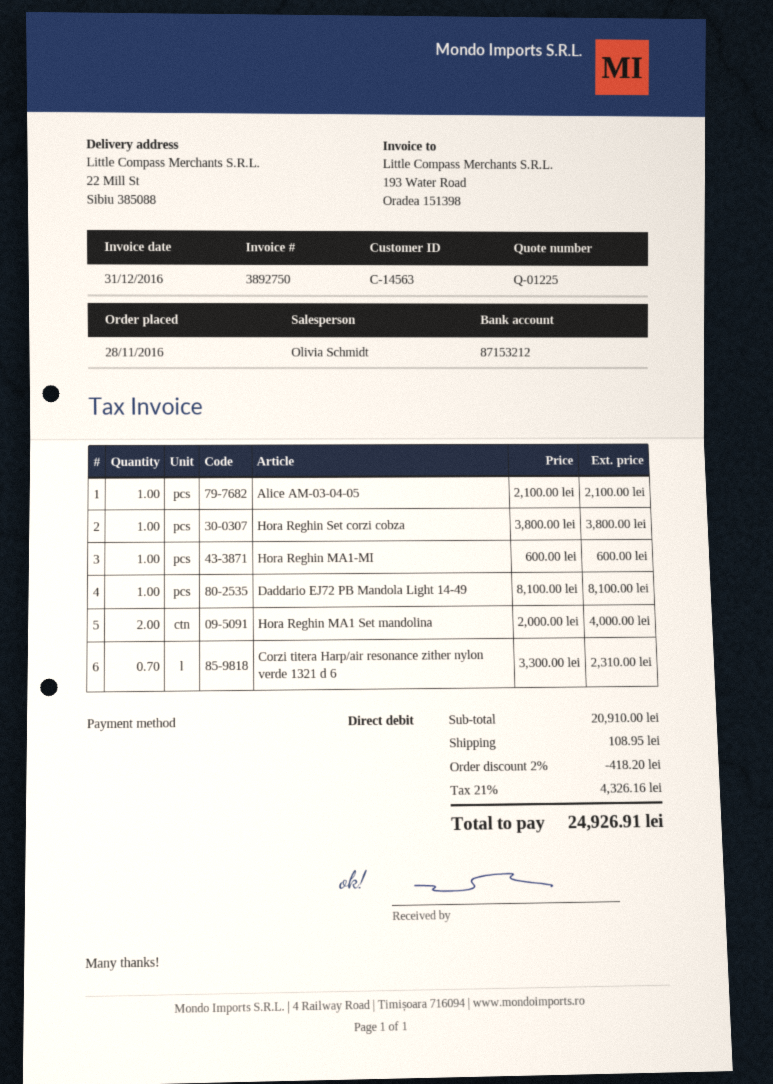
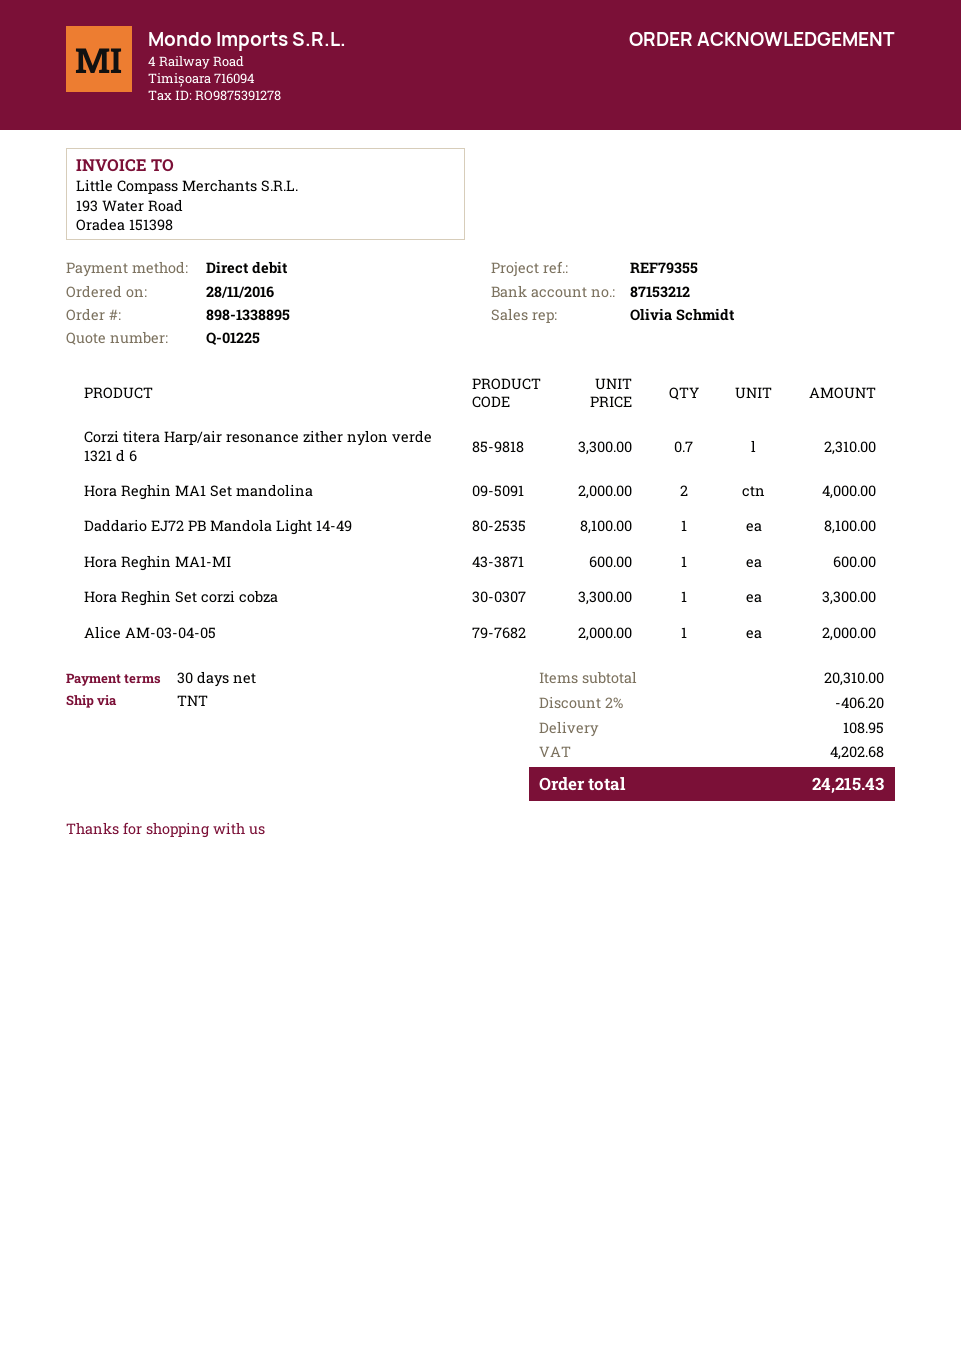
Alice AM-03-04-05: 1 x 2100.00 = 2100.00 -> 1 x 2000.00 = 2000.00
Hora Reghin Set corzi cobza: 1 x 3800.00 = 3800.00 -> 1 x 3300.00 = 3300.00
subtotal: 20910.00 -> 20310.00
discount: 2% = 418.20 -> 2% = 406.20
tax: 4326.16 -> 4202.68
total: 24926.91 -> 24215.43

